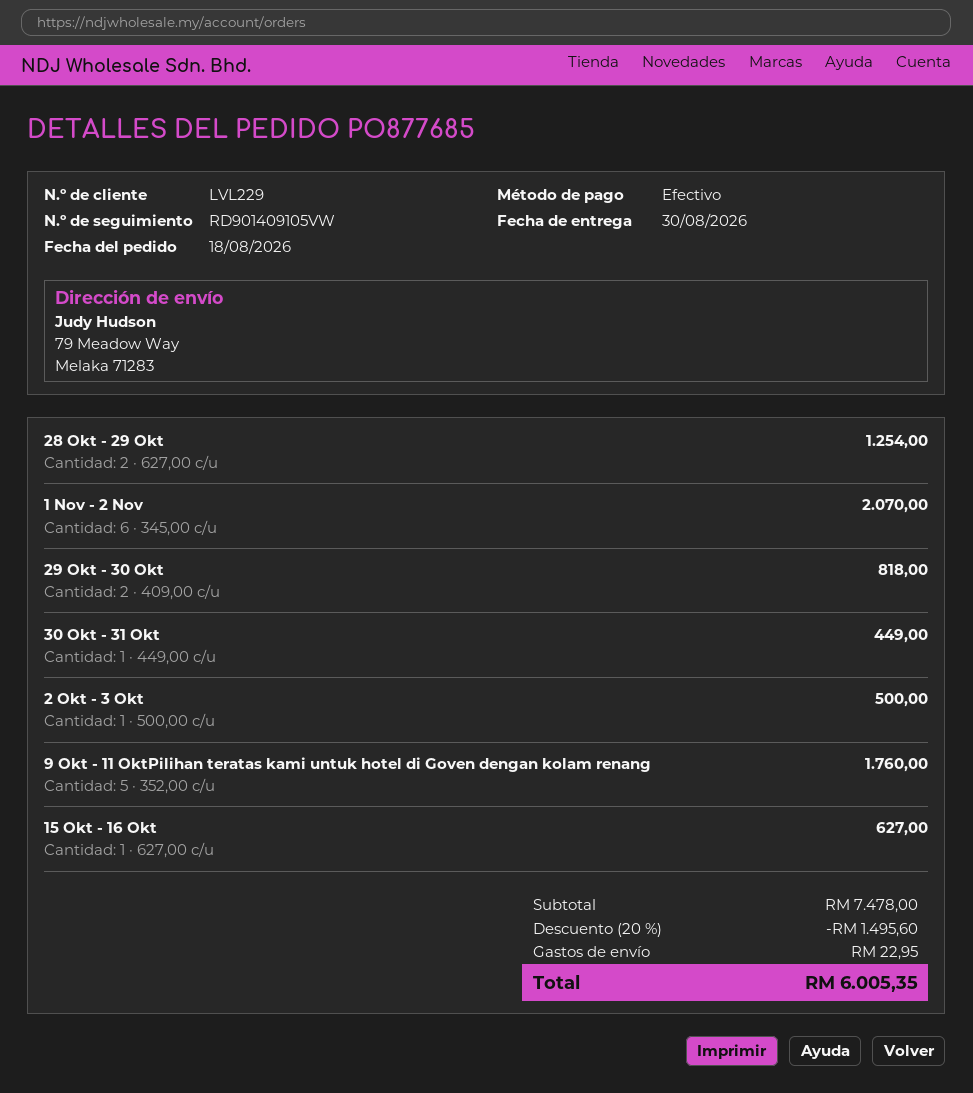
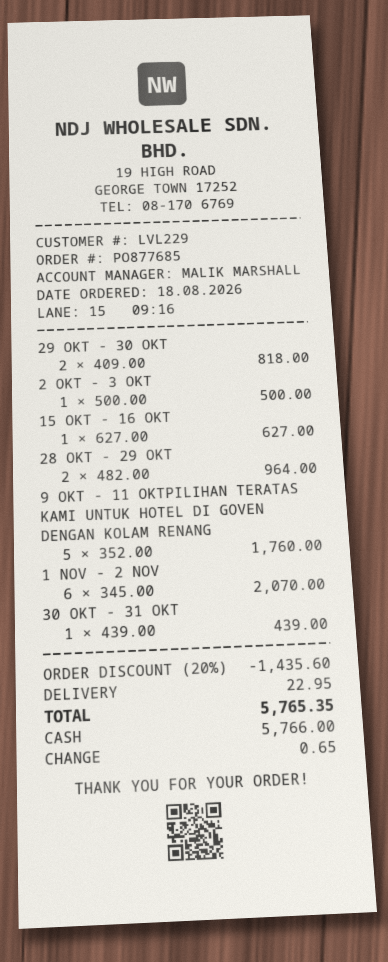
28 Okt - 29 Okt: 2 x 627.00 = 1254.00 -> 2 x 482.00 = 964.00
30 Okt - 31 Okt: 1 x 449.00 = 449.00 -> 1 x 439.00 = 439.00
discount: 20% = 1495.60 -> 20% = 1435.60
total: 6005.35 -> 5765.35

